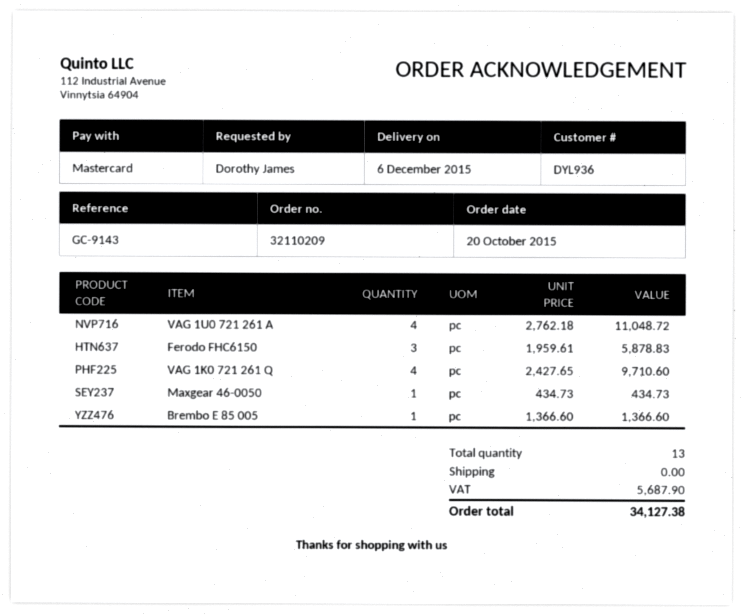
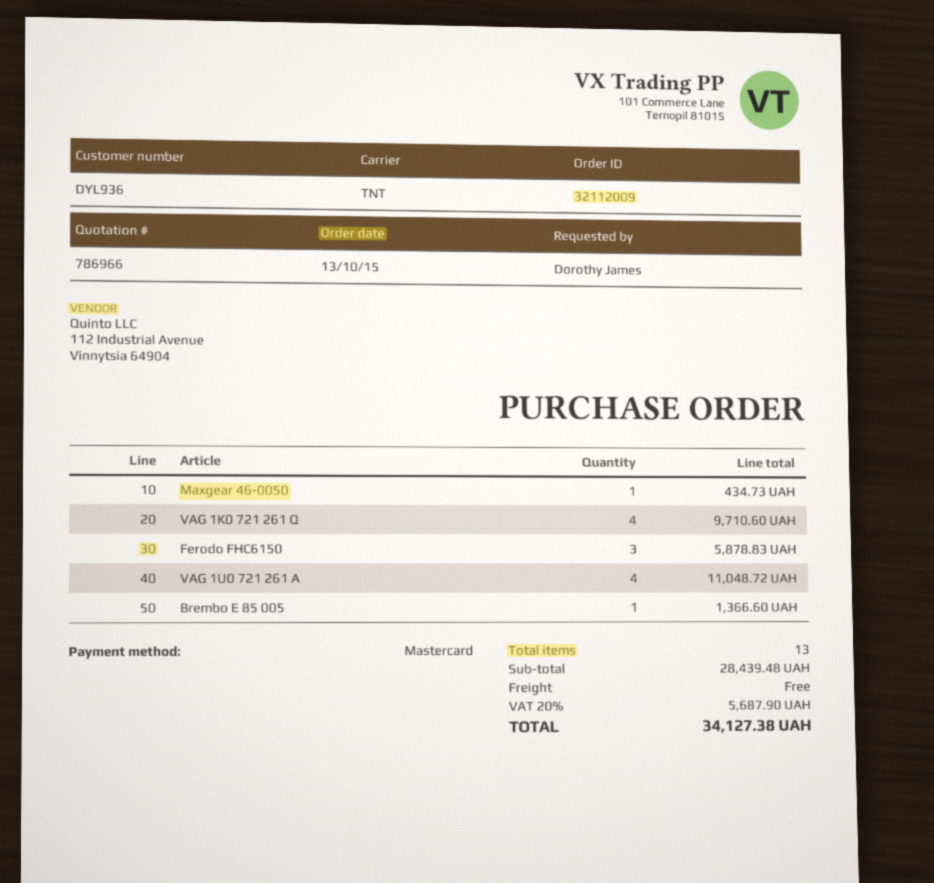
order number: 32110209 -> 32112009
order date: 2015-10-20 -> 2015-10-13

